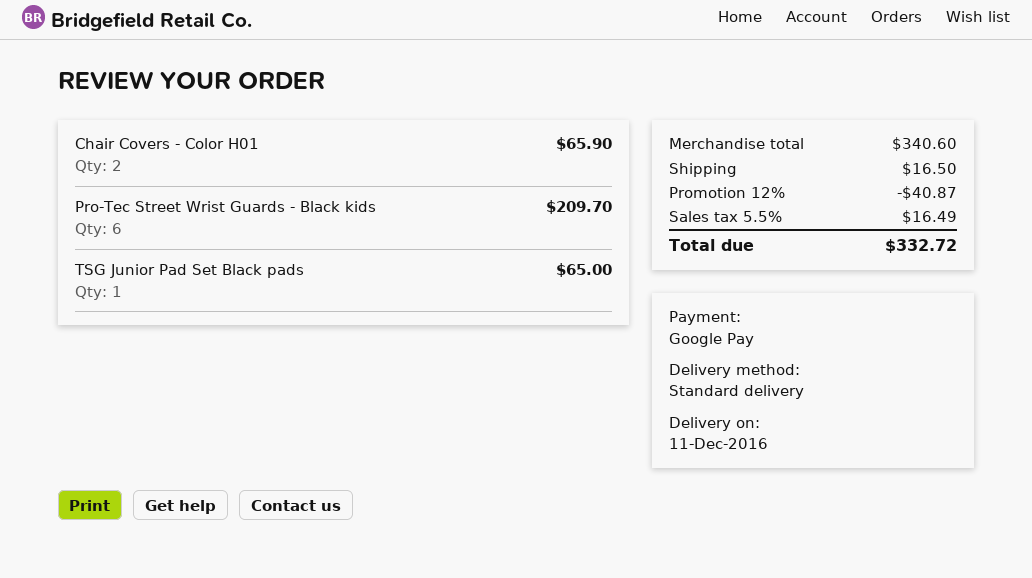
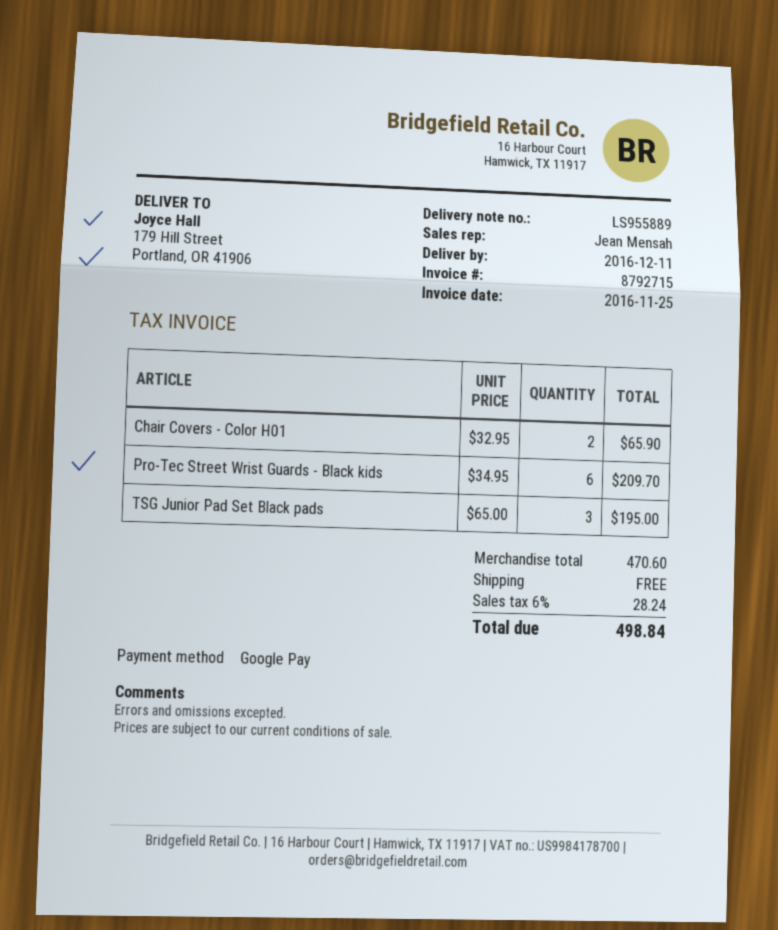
TSG Junior Pad Set Black pads: 1 for 65.00 -> 3 for 195.00
subtotal: 340.60 -> 470.60
discount: 12% = 40.87 -> none
shipping: 16.50 -> 0.00
tax: 5.5% = 16.49 -> 6% = 28.24
total: 332.72 -> 498.84

